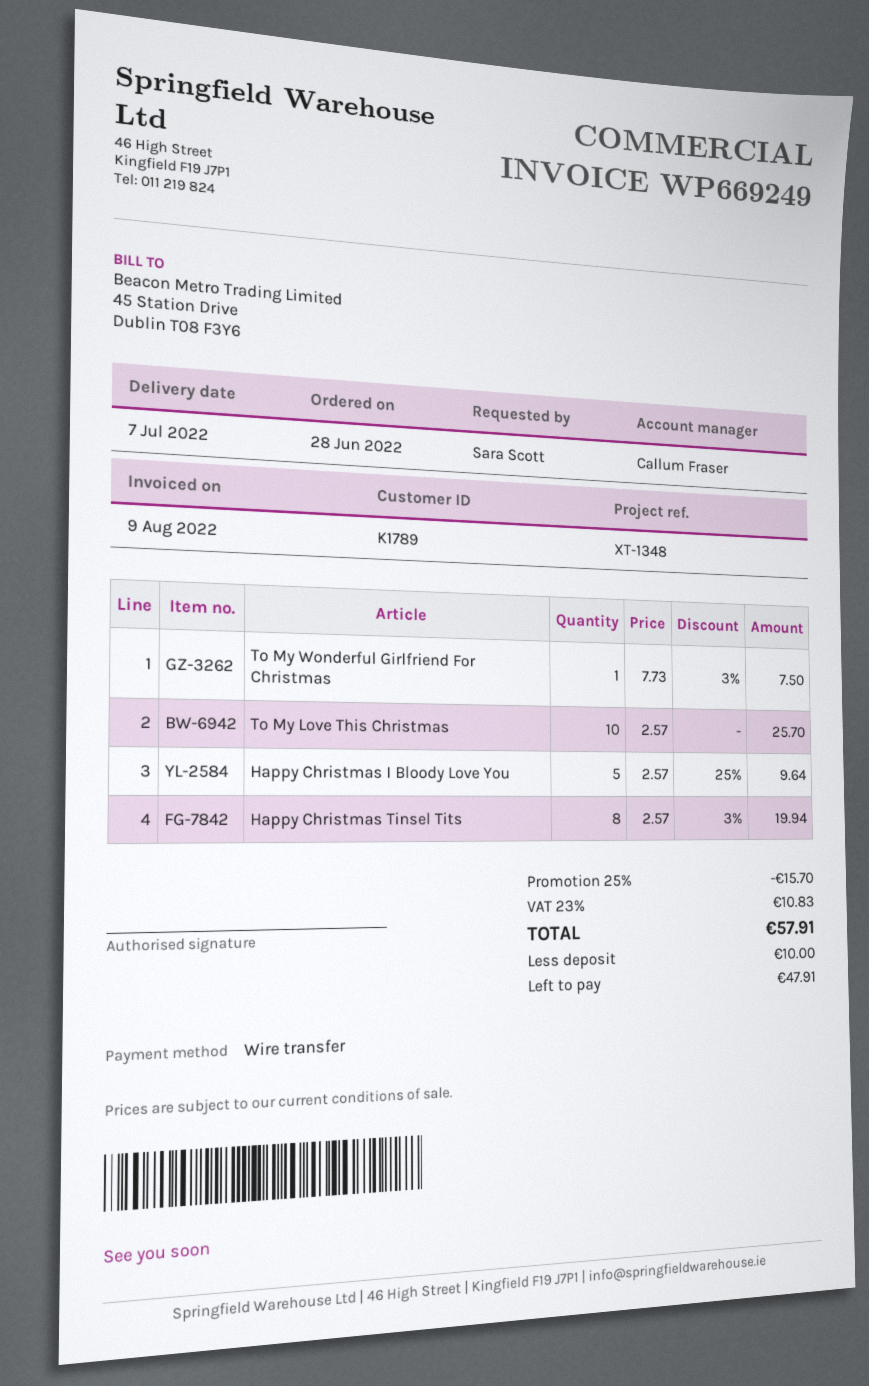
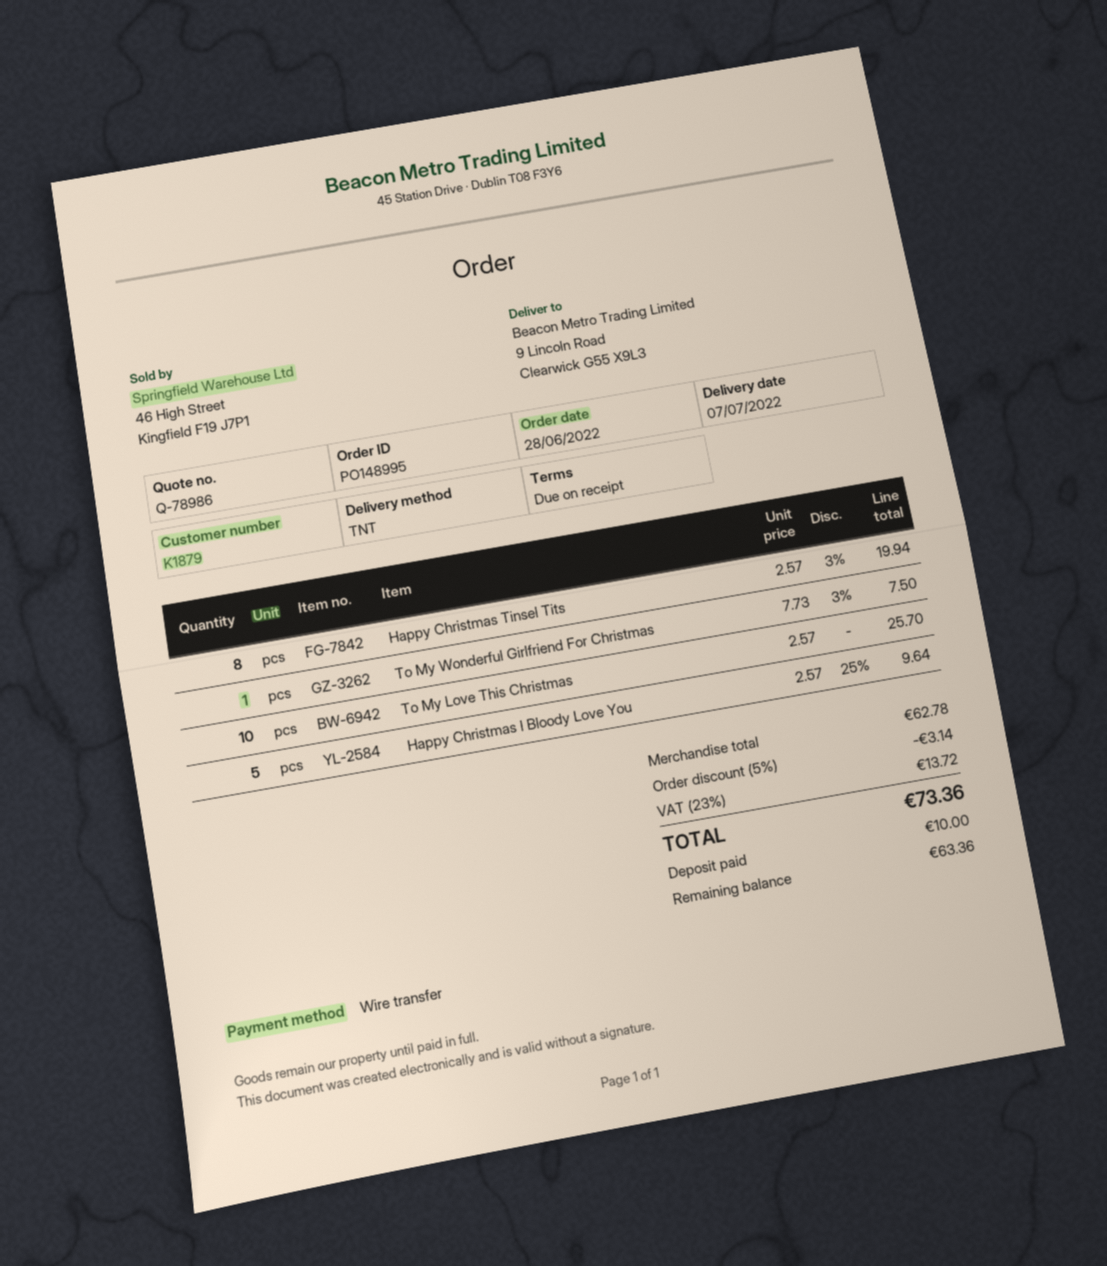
customer number: K1789 -> K1879
discount: 25% = 15.70 -> 5% = 3.14
tax: 23% = 10.83 -> 23% = 13.72
total: 57.91 -> 73.36
balance: 47.91 -> 63.36

